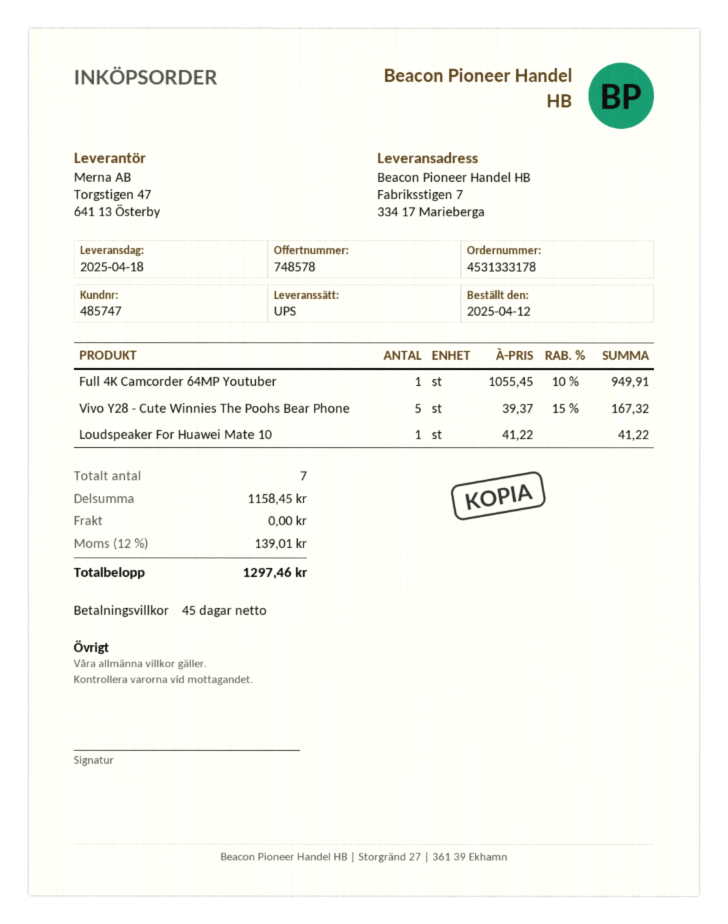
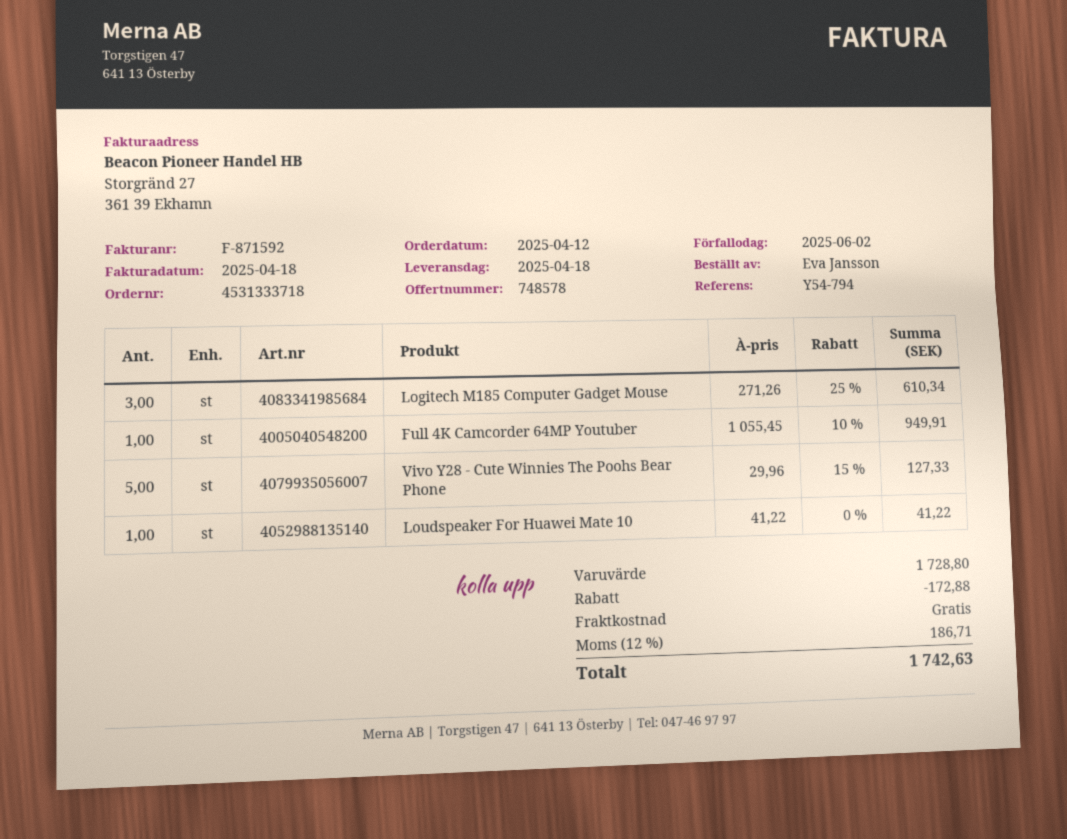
order number: 4531333178 -> 4531333718
Vivo Y28 - Cute Winnies The Poohs Bear Phone: 5 x 39.37 - 15% = 167.32 -> 5 x 29.96 - 15% = 127.33
Logitech M185 Computer Gadget Mouse: none -> 3 x 271.26 - 25% = 610.34
subtotal: 1158.45 -> 1728.80
discount: none -> 172.88
tax: 12% = 139.01 -> 12% = 186.71
total: 1297.46 -> 1742.63

